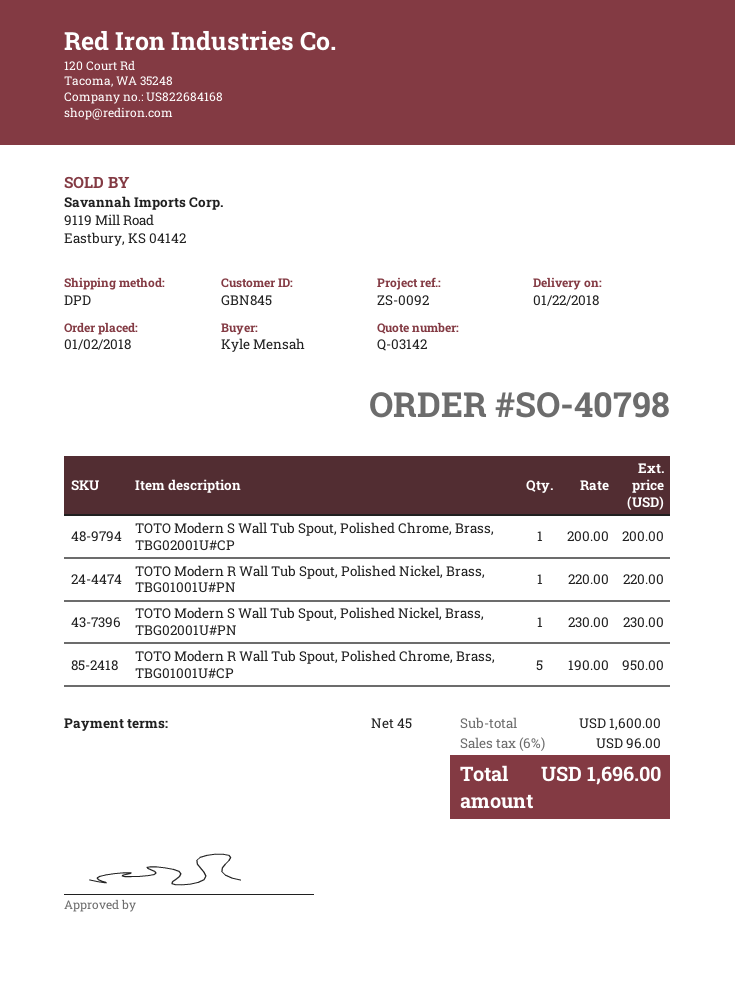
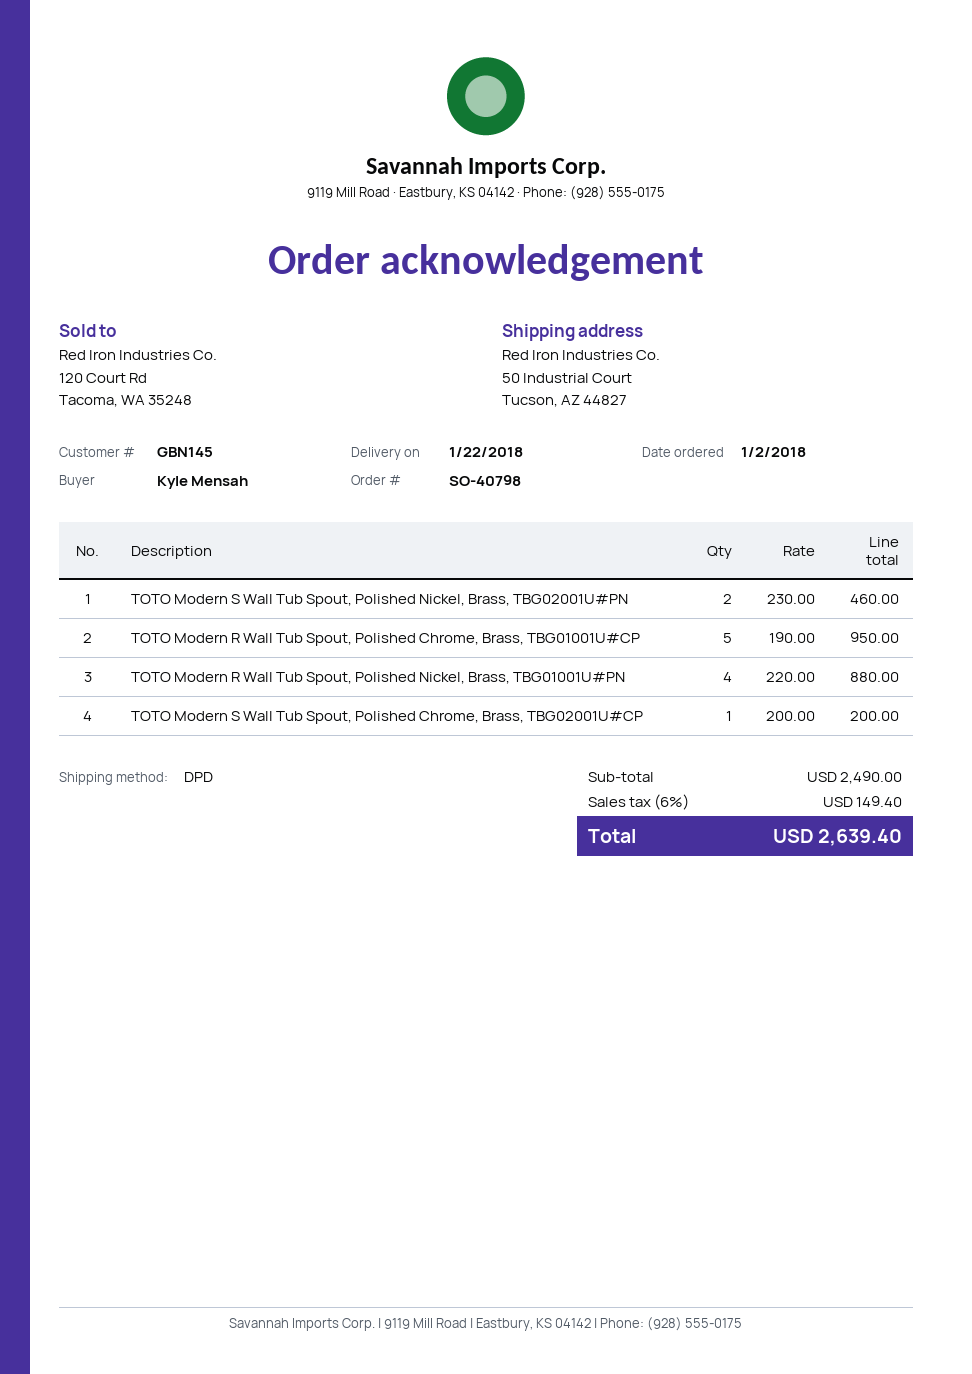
customer number: GBN845 -> GBN145
TOTO Modern R Wall Tub Spout, Polished Nickel, Brass, TBG01001U#PN: 1 x 220.00 = 220.00 -> 4 x 220.00 = 880.00
TOTO Modern S Wall Tub Spout, Polished Nickel, Brass, TBG02001U#PN: 1 x 230.00 = 230.00 -> 2 x 230.00 = 460.00
subtotal: 1600.00 -> 2490.00
tax: 6% = 96.00 -> 6% = 149.40
total: 1696.00 -> 2639.40

